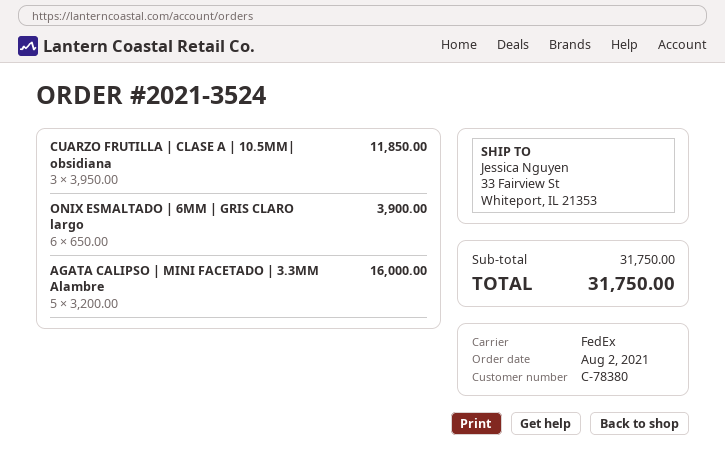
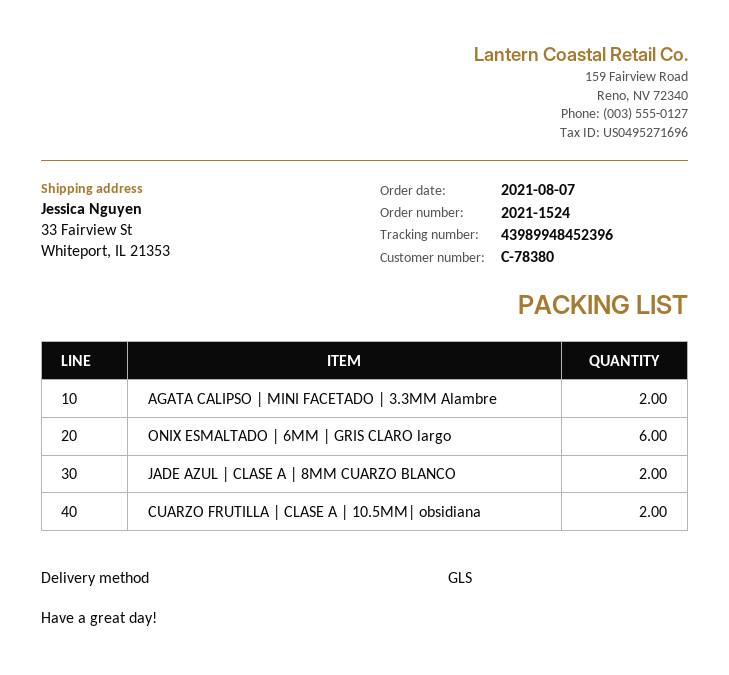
order number: 2021-3524 -> 2021-1524
order date: 2021-08-02 -> 2021-08-07
shipping method: FedEx -> GLS
CUARZO FRUTILLA | CLASE A | 10.5MM| obsidiana: 3 -> 2
AGATA CALIPSO | MINI FACETADO | 3.3MM Alambre: 5 -> 2
JADE AZUL | CLASE A | 8MM CUARZO BLANCO: none -> 2

